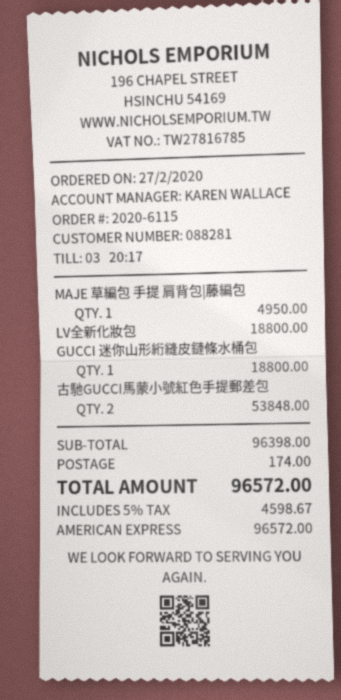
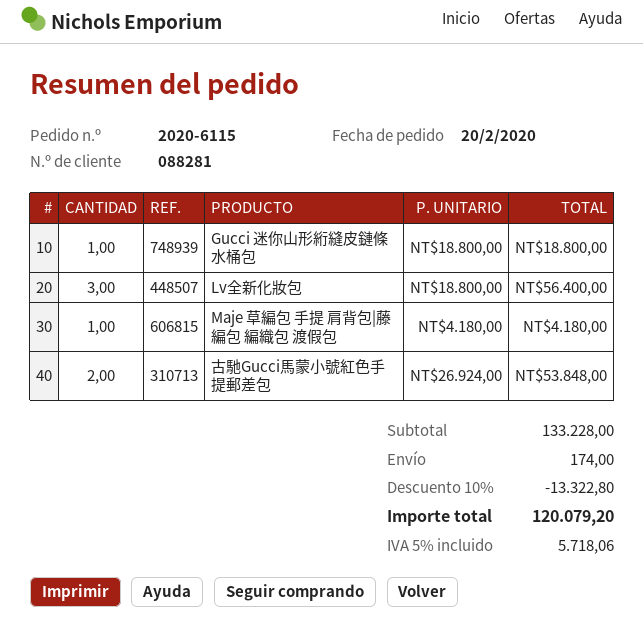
order date: 2020-02-27 -> 2020-02-20
MAJE 草編包 手提 肩背包|藤編包: 1 for 4950.00 -> 1 for 4180.00
LV全新化妝包: 1 for 18800.00 -> 3 for 56400.00
subtotal: 96398.00 -> 133228.00
discount: none -> 10% = 13322.80
tax: 5% = 4598.67 -> 5% = 5718.06
total: 96572.00 -> 120079.20

